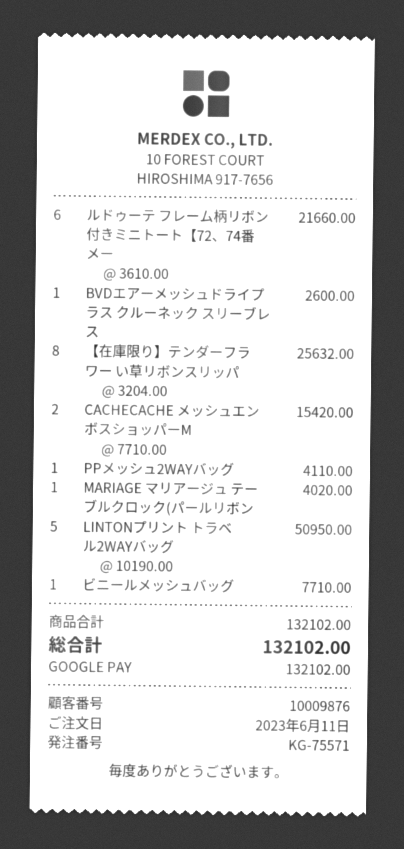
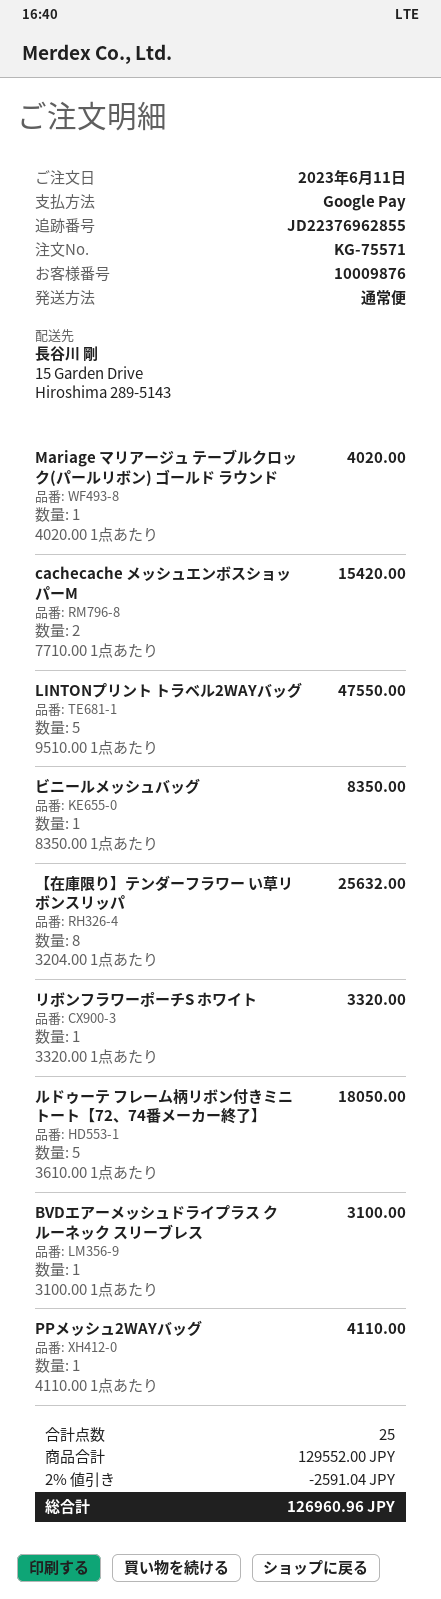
ルドゥーテ フレーム柄リボン付きミニトート【72、74番メー: 6 x 3610.00 = 21660.00 -> 5 x 3610.00 = 18050.00
BVDエアーメッシュドライプラス クルーネック スリーブレス: 1 x 2600.00 = 2600.00 -> 1 x 3100.00 = 3100.00
LINTONプリント トラベル2WAYバッグ: 5 x 10190.00 = 50950.00 -> 5 x 9510.00 = 47550.00
ビニールメッシュバッグ: 1 x 7710.00 = 7710.00 -> 1 x 8350.00 = 8350.00
リボンフラワーポーチS ホワイト: none -> 1 x 3320.00 = 3320.00
subtotal: 132102.00 -> 129552.00
discount: none -> 2% = 2591.04
total: 132102.00 -> 126960.96

